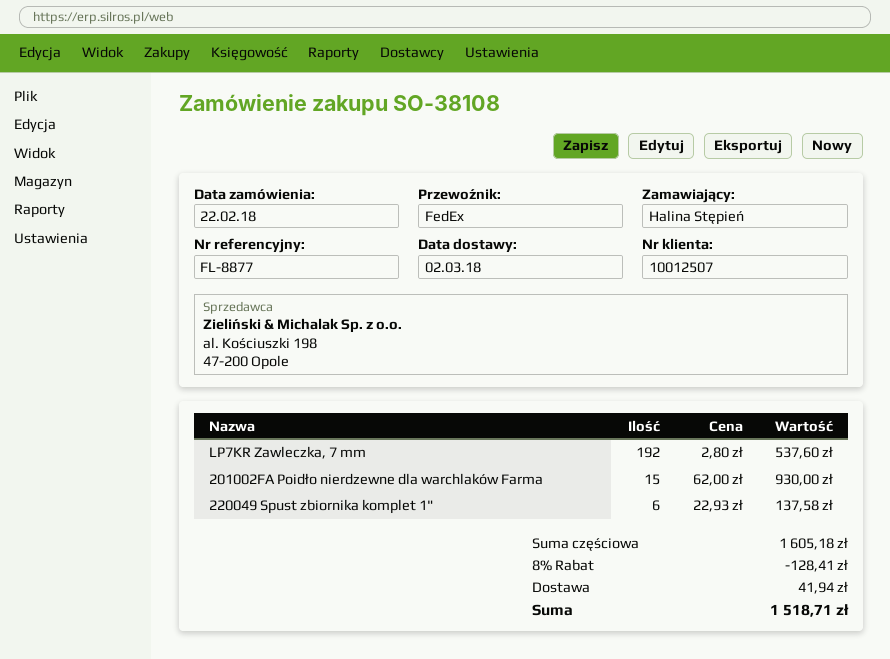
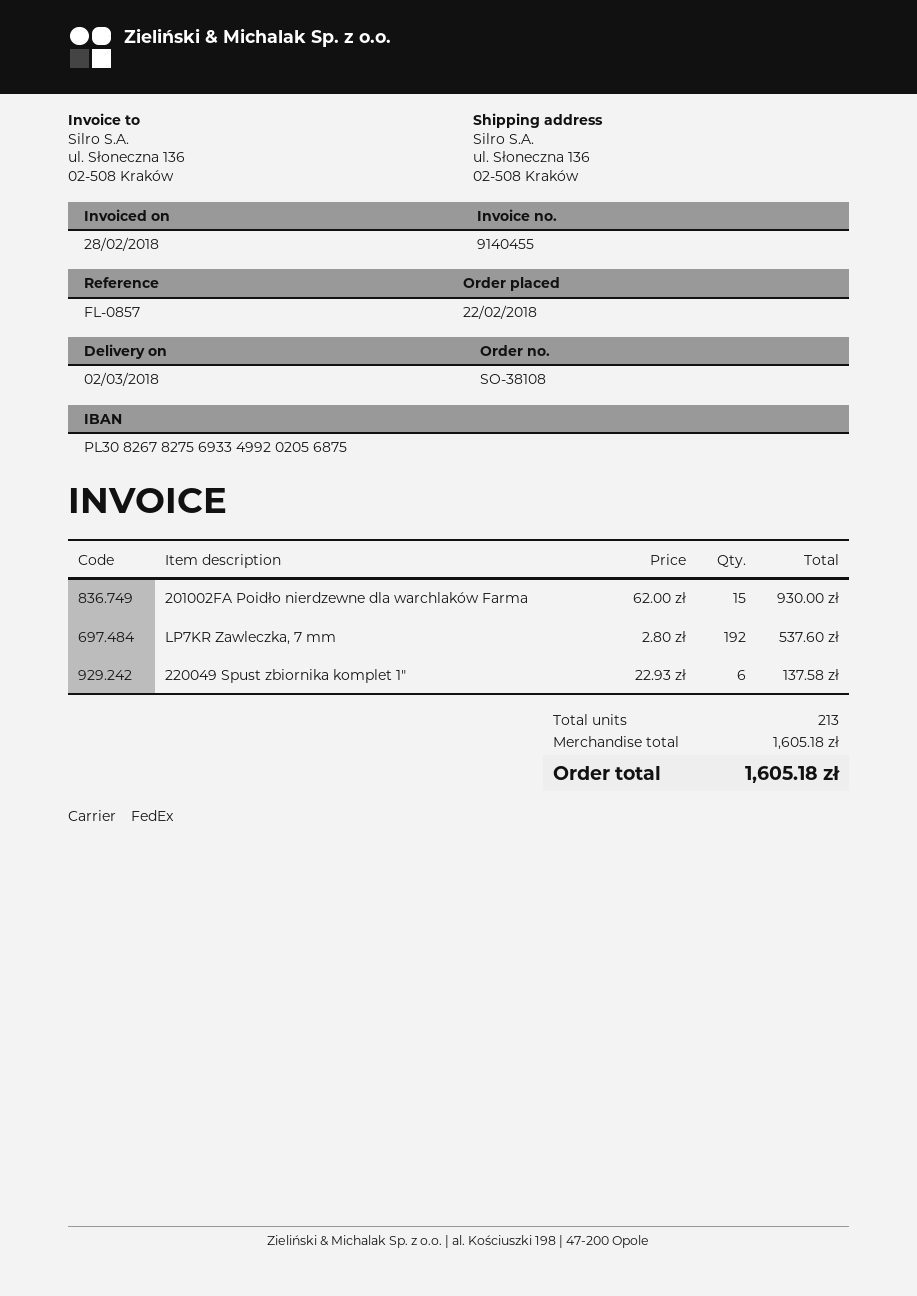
reference: FL-8877 -> FL-0857
discount: 8% = 128.41 -> none
shipping: 41.94 -> none
total: 1518.71 -> 1605.18

